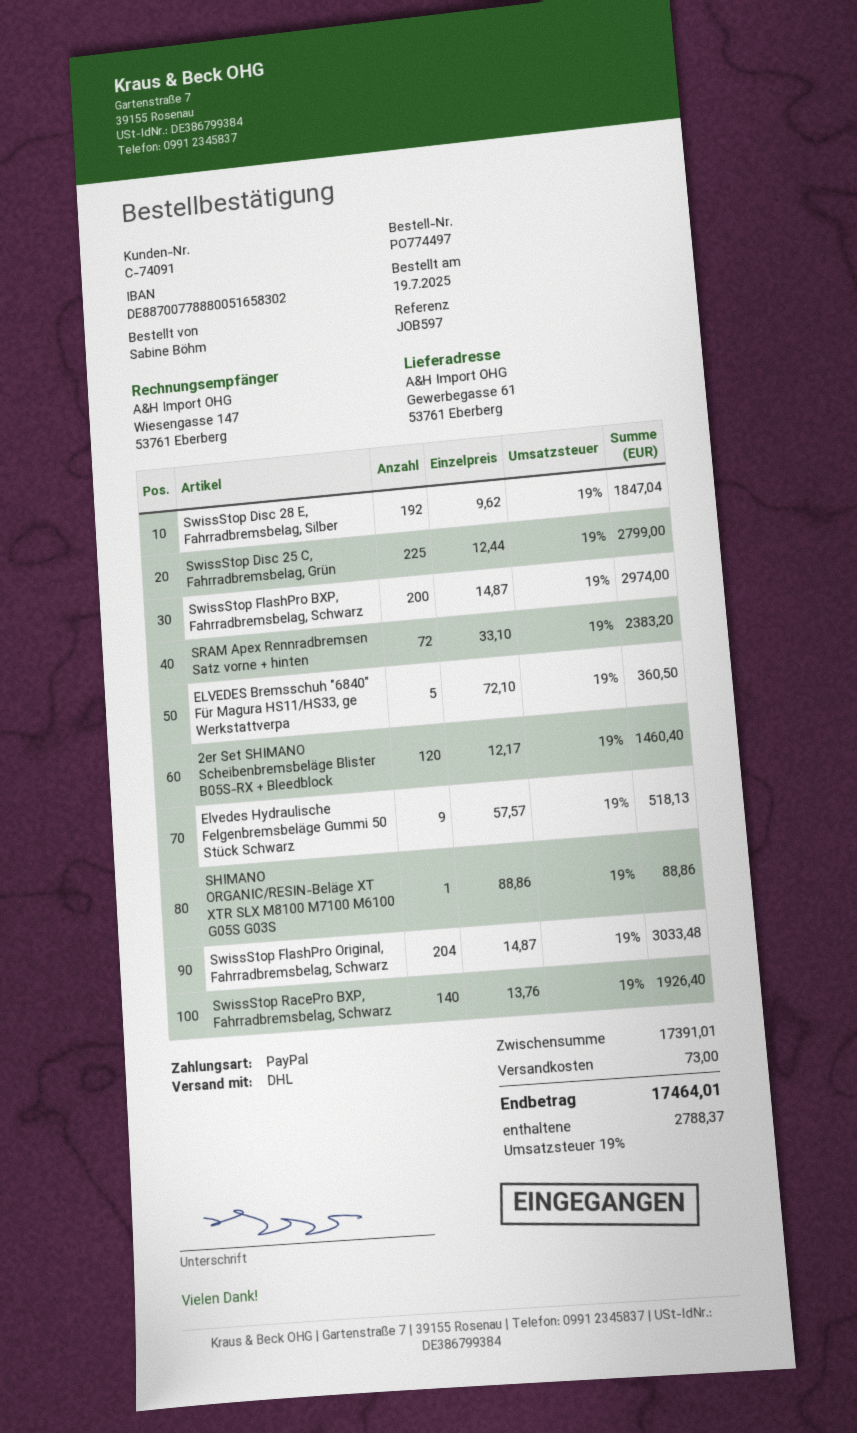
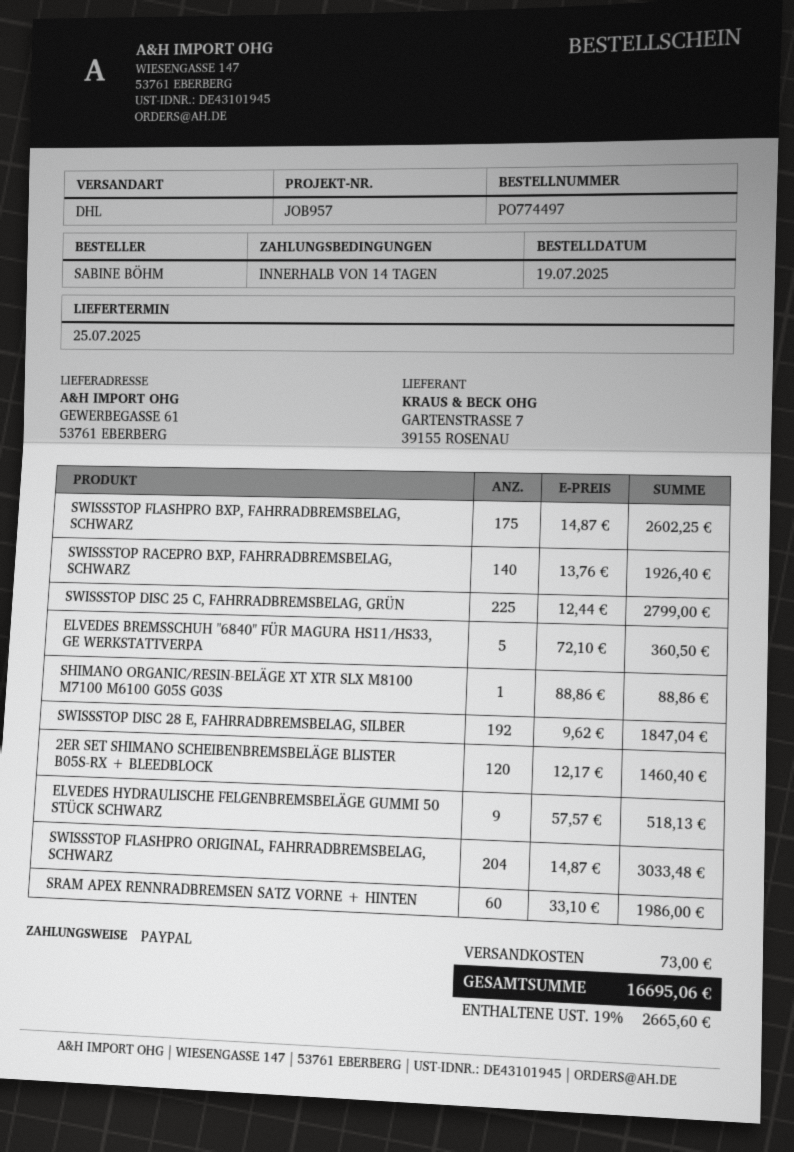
reference: JOB597 -> JOB957
SwissStop FlashPro BXP, Fahrradbremsbelag, Schwarz: 200 x 14.87 = 2974.00 -> 175 x 14.87 = 2602.25
SRAM Apex Rennradbremsen Satz vorne + hinten: 72 x 33.10 = 2383.20 -> 60 x 33.10 = 1986.00
tax: 19% = 2788.37 -> 19% = 2665.60
total: 17464.01 -> 16695.06

